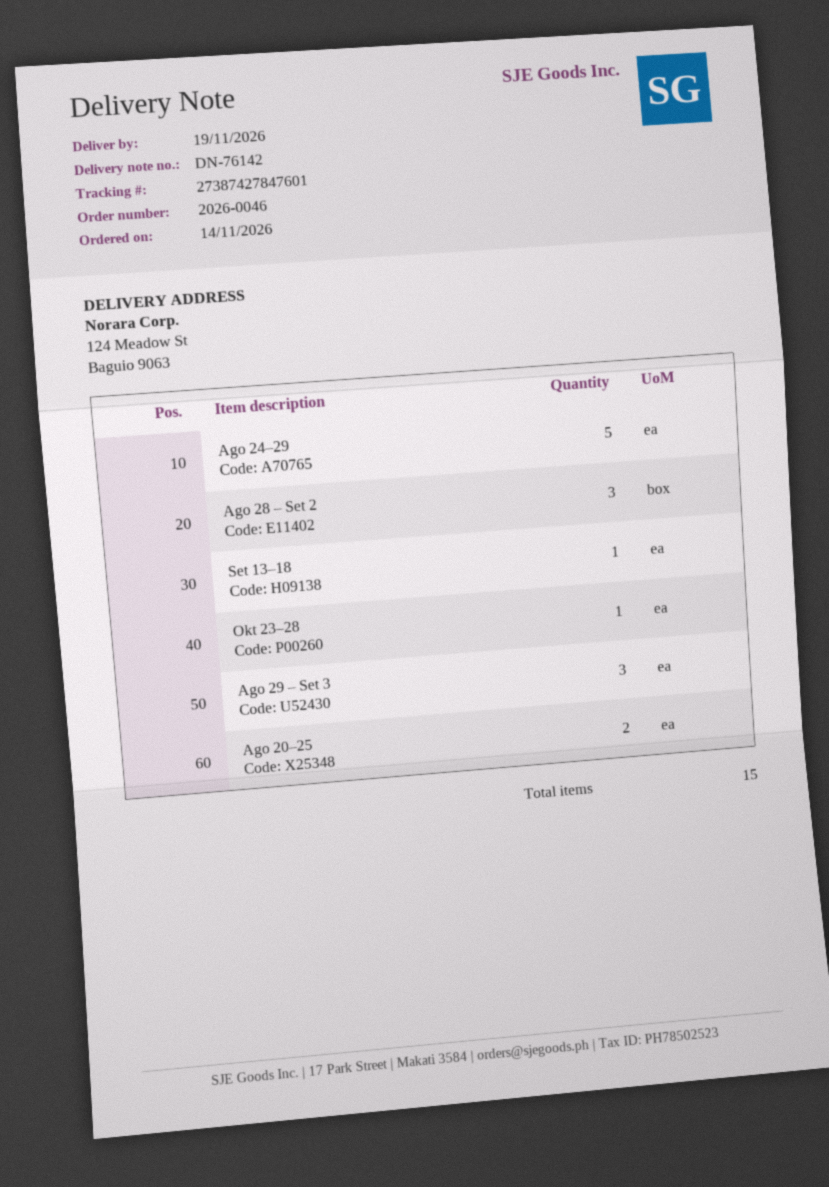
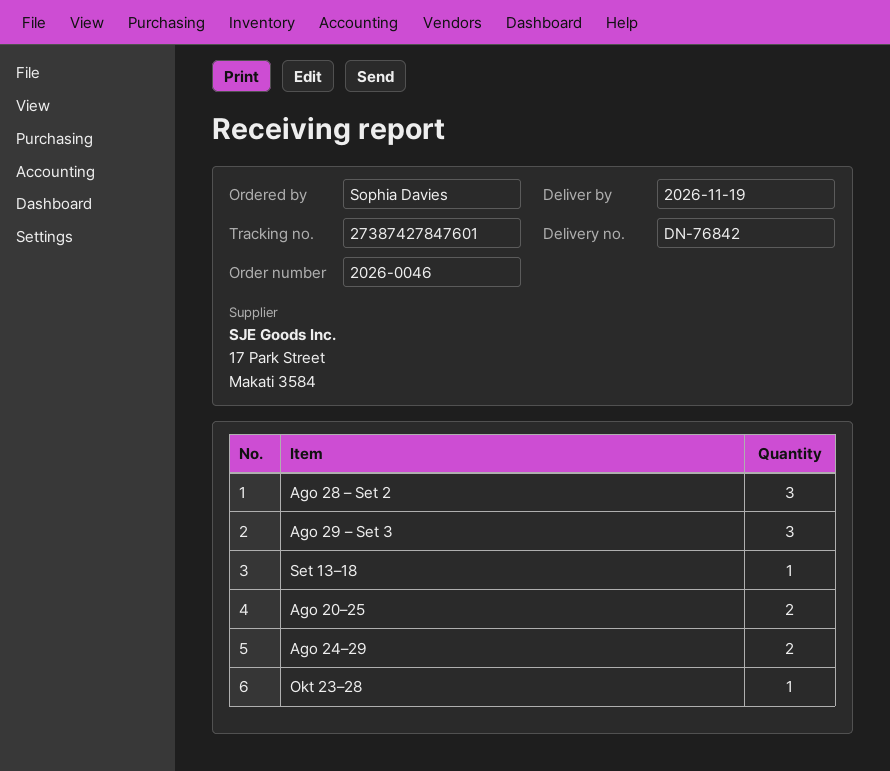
delivery note number: DN-76142 -> DN-76842
Ago 24–29: 5 -> 2

